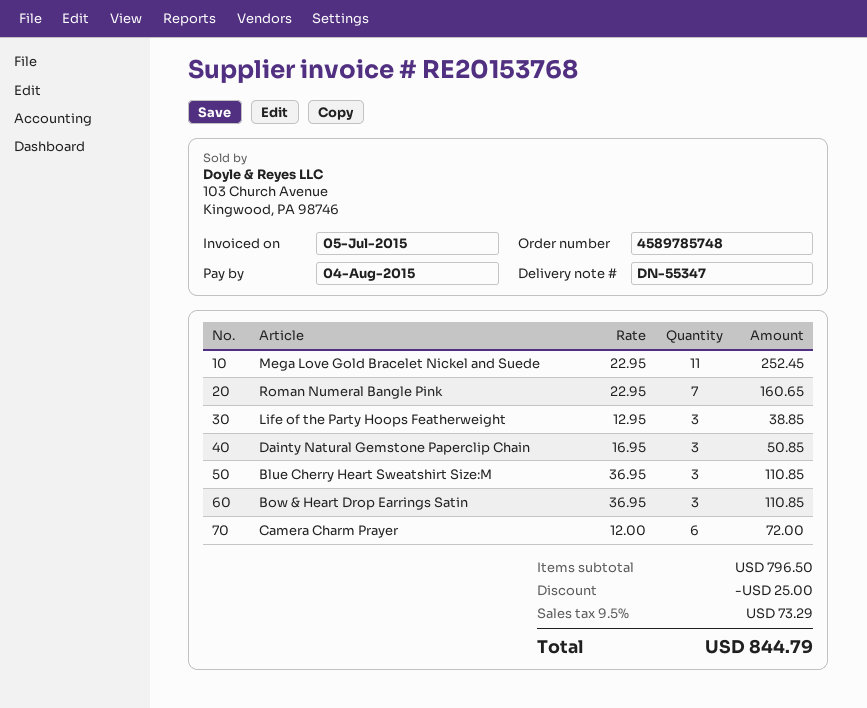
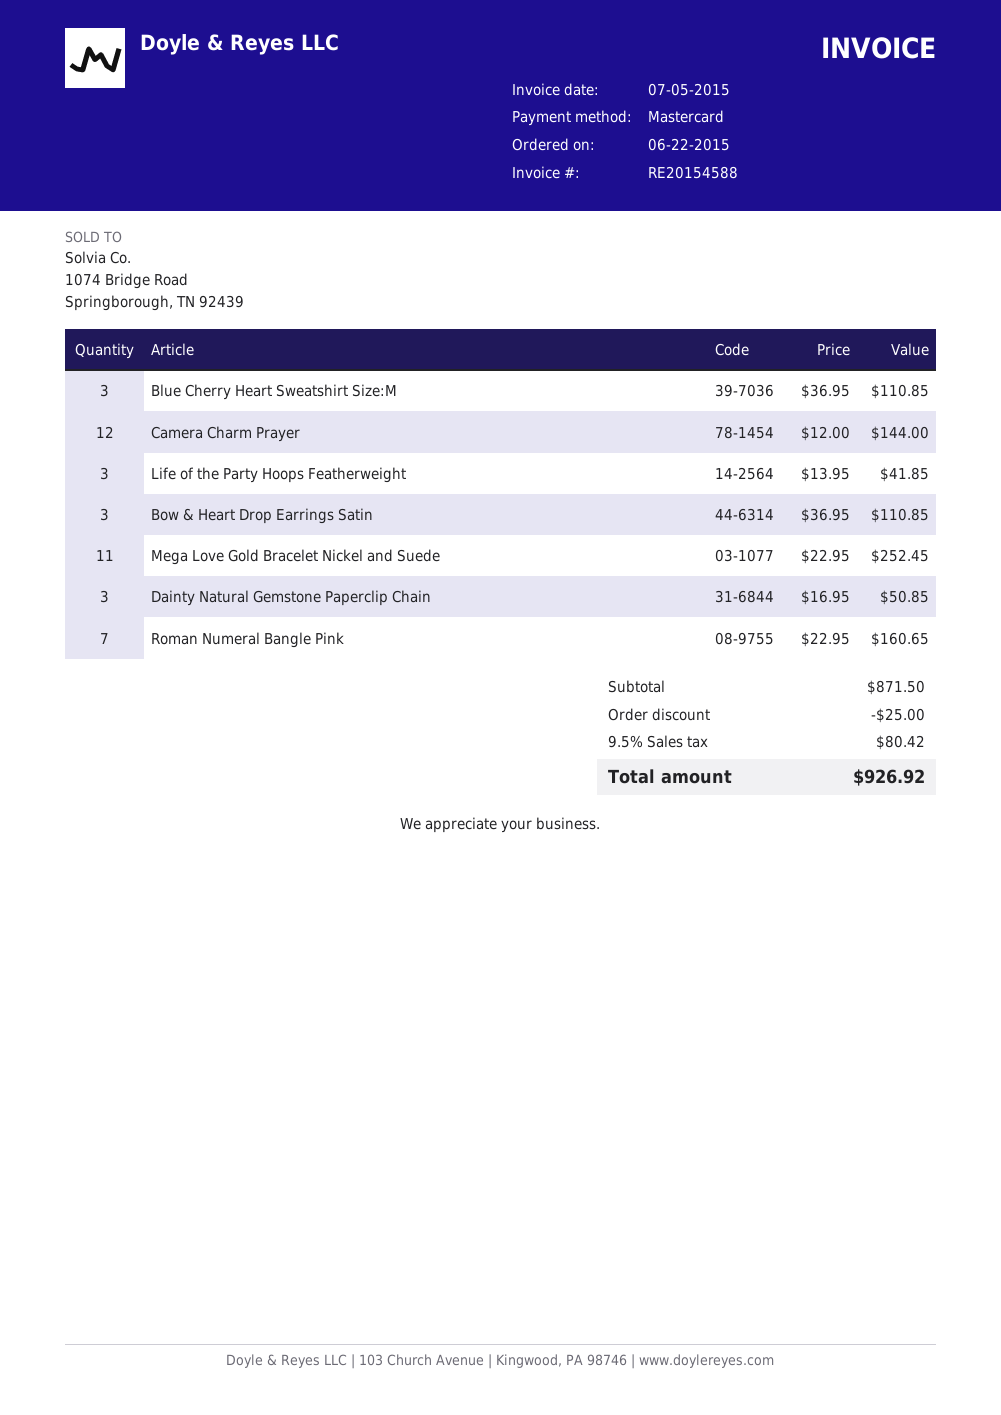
invoice number: RE20153768 -> RE20154588
Life of the Party Hoops Featherweight: 3 x 12.95 = 38.85 -> 3 x 13.95 = 41.85
Camera Charm Prayer: 6 x 12.00 = 72.00 -> 12 x 12.00 = 144.00
subtotal: 796.50 -> 871.50
tax: 9.5% = 73.29 -> 9.5% = 80.42
total: 844.79 -> 926.92

